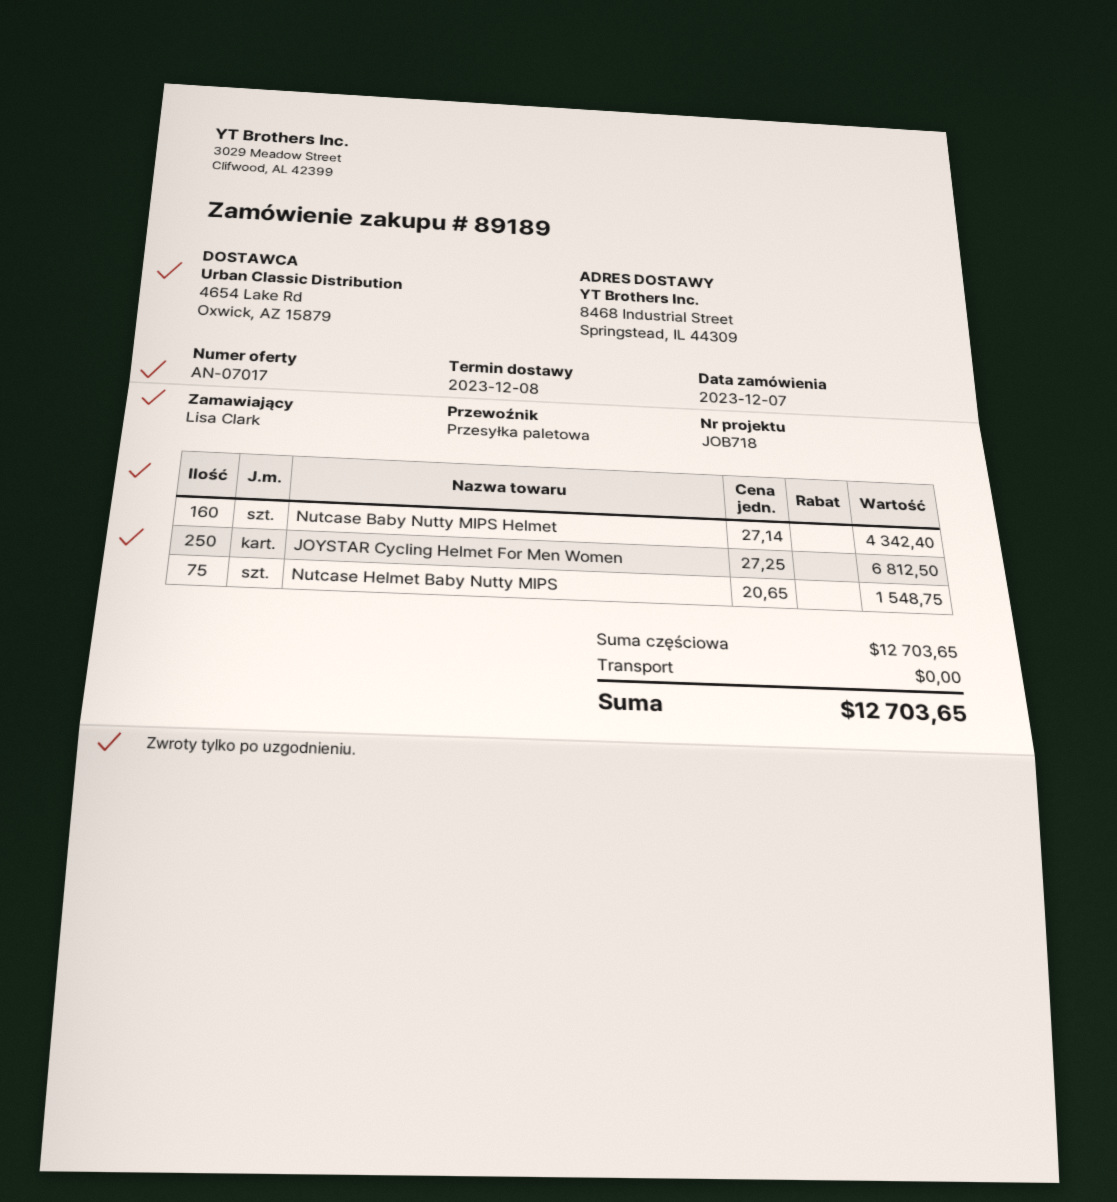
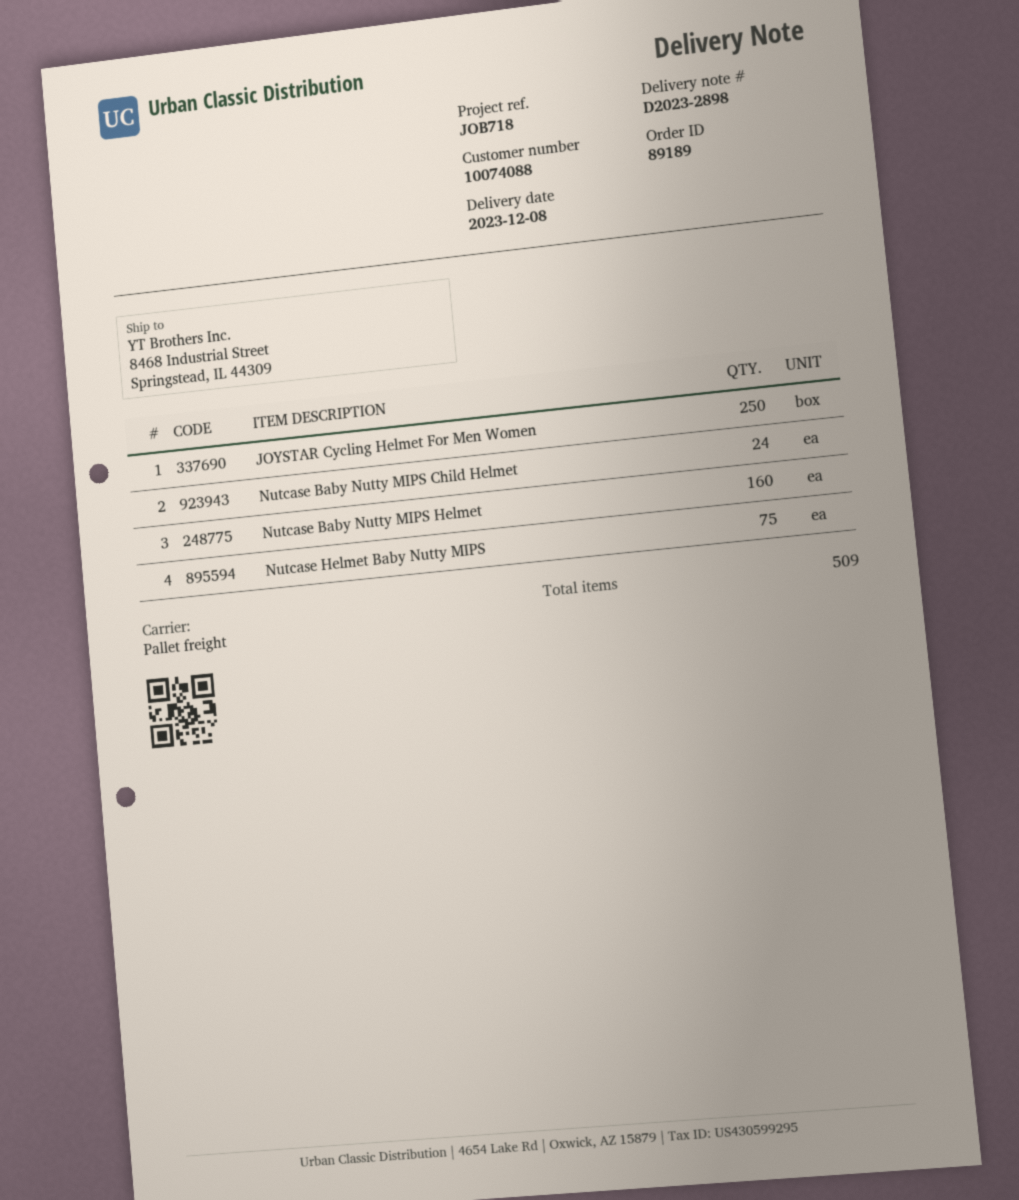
Nutcase Baby Nutty MIPS Child Helmet: none -> 24

